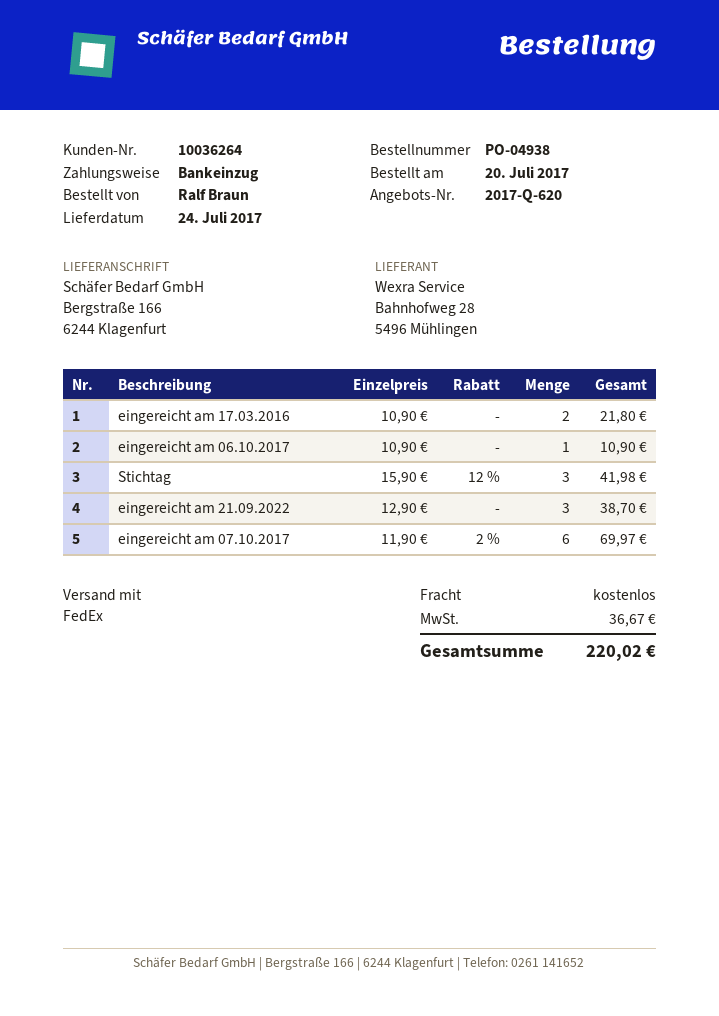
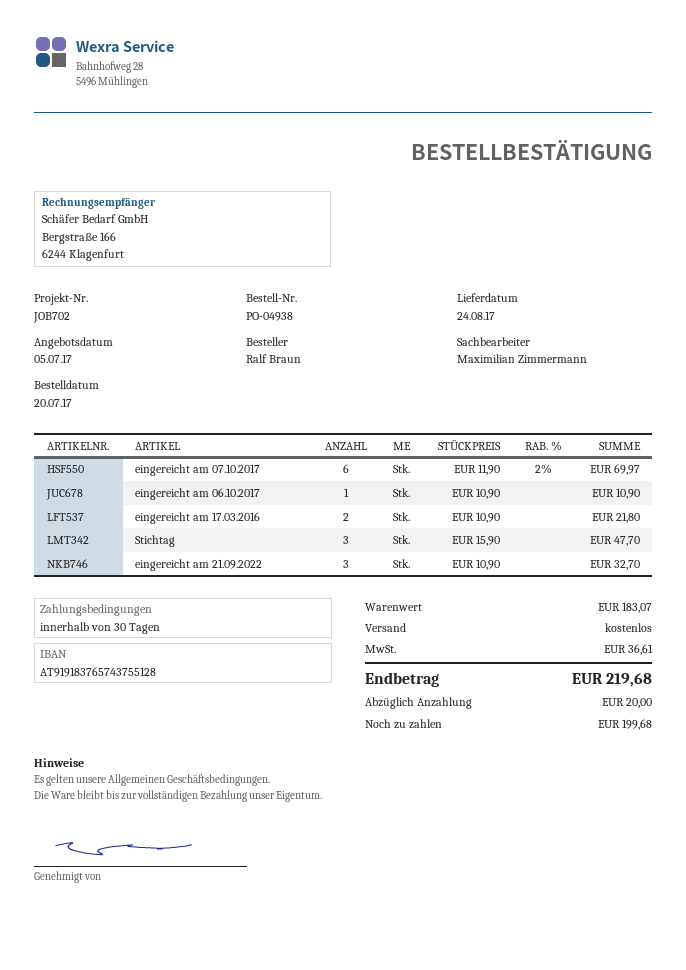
delivery date: 2017-07-24 -> 2017-08-24
Stichtag: 3 x 15.90 - 12% = 41.98 -> 3 x 15.90 = 47.70
eingereicht am 21.09.2022: 3 x 12.90 = 38.70 -> 3 x 10.90 = 32.70
tax: 36.67 -> 36.61
total: 220.02 -> 219.68

